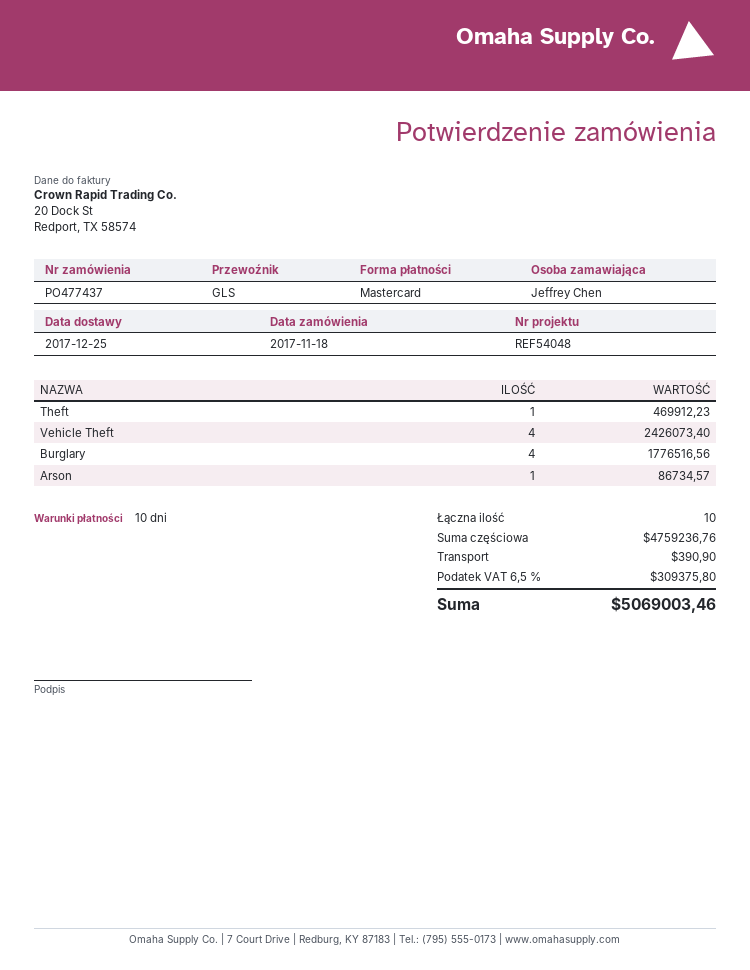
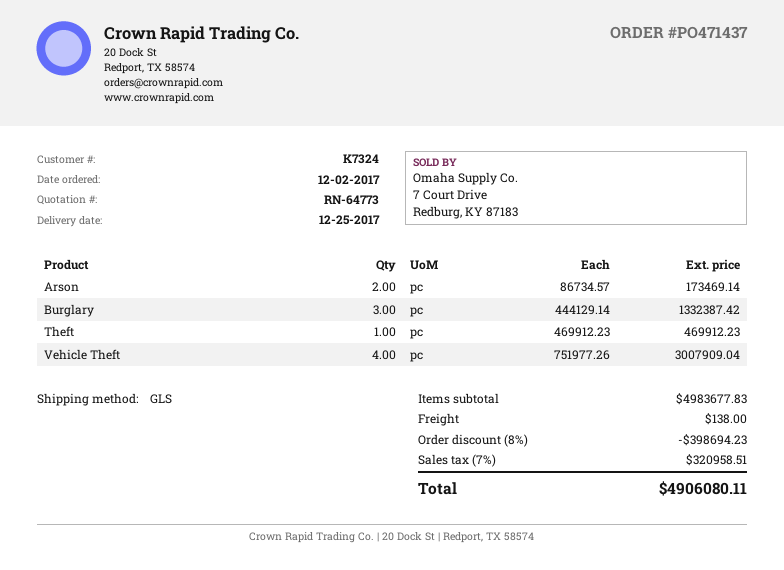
order number: PO477437 -> PO471437
order date: 2017-11-18 -> 2017-12-02
Vehicle Theft: 4 for 2426073.40 -> 4 for 3007909.04
Burglary: 4 for 1776516.56 -> 3 for 1332387.42
Arson: 1 for 86734.57 -> 2 for 173469.14
subtotal: 4759236.76 -> 4983677.83
discount: none -> 8% = 398694.23
shipping: 390.90 -> 138.00
tax: 6.5% = 309375.80 -> 7% = 320958.51
total: 5069003.46 -> 4906080.11

